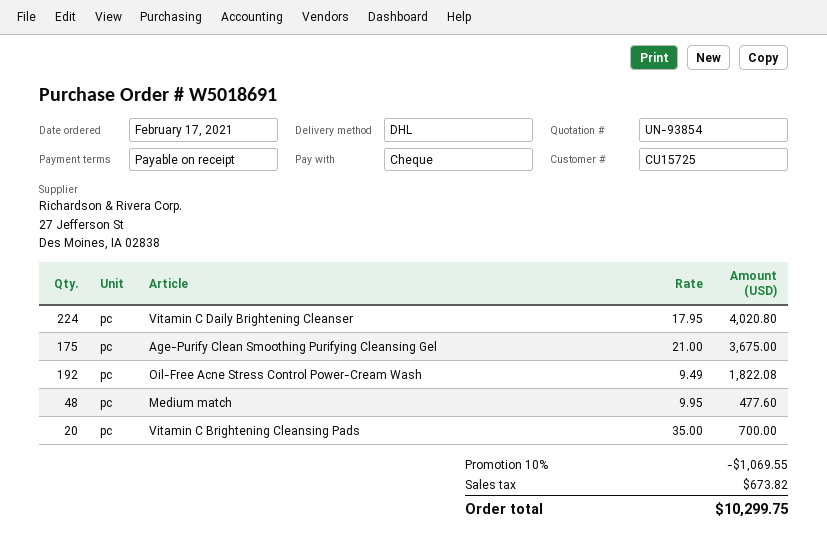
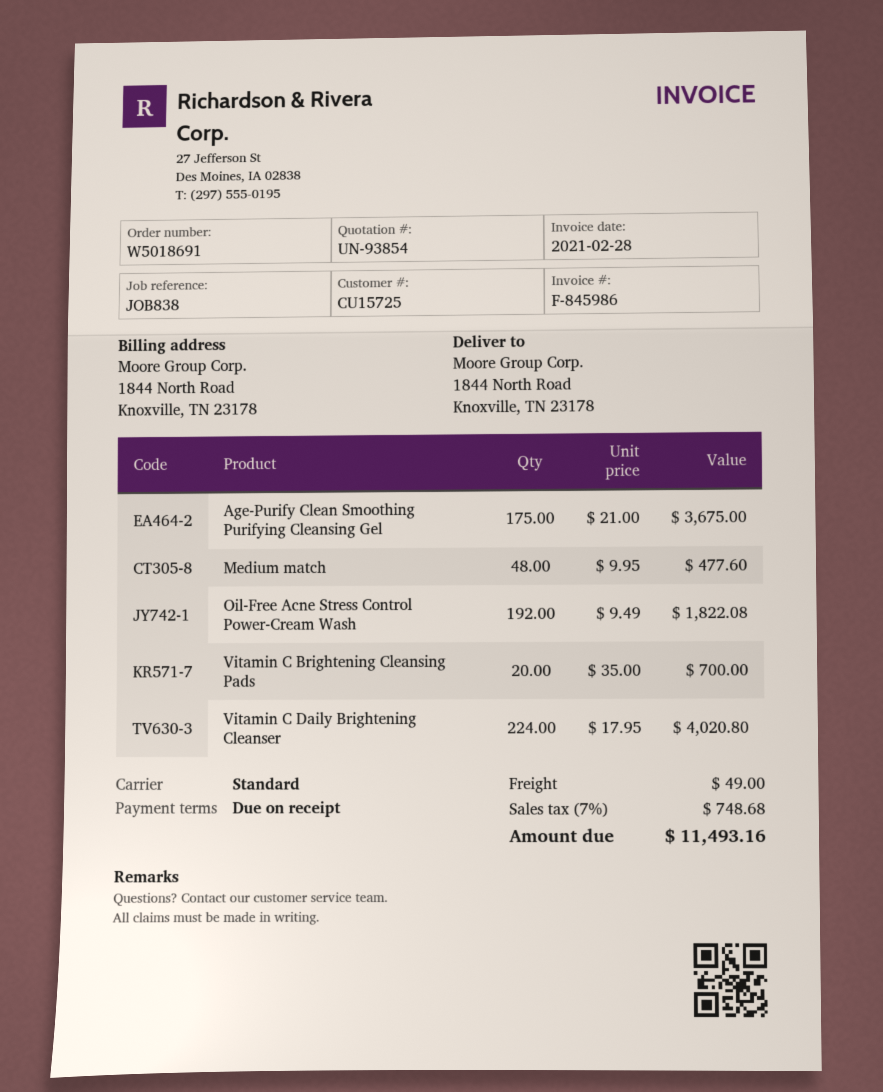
shipping method: DHL -> standard
discount: 10% = 1069.55 -> none
shipping: none -> 49.00
tax: 673.82 -> 748.68
total: 10299.75 -> 11493.16

